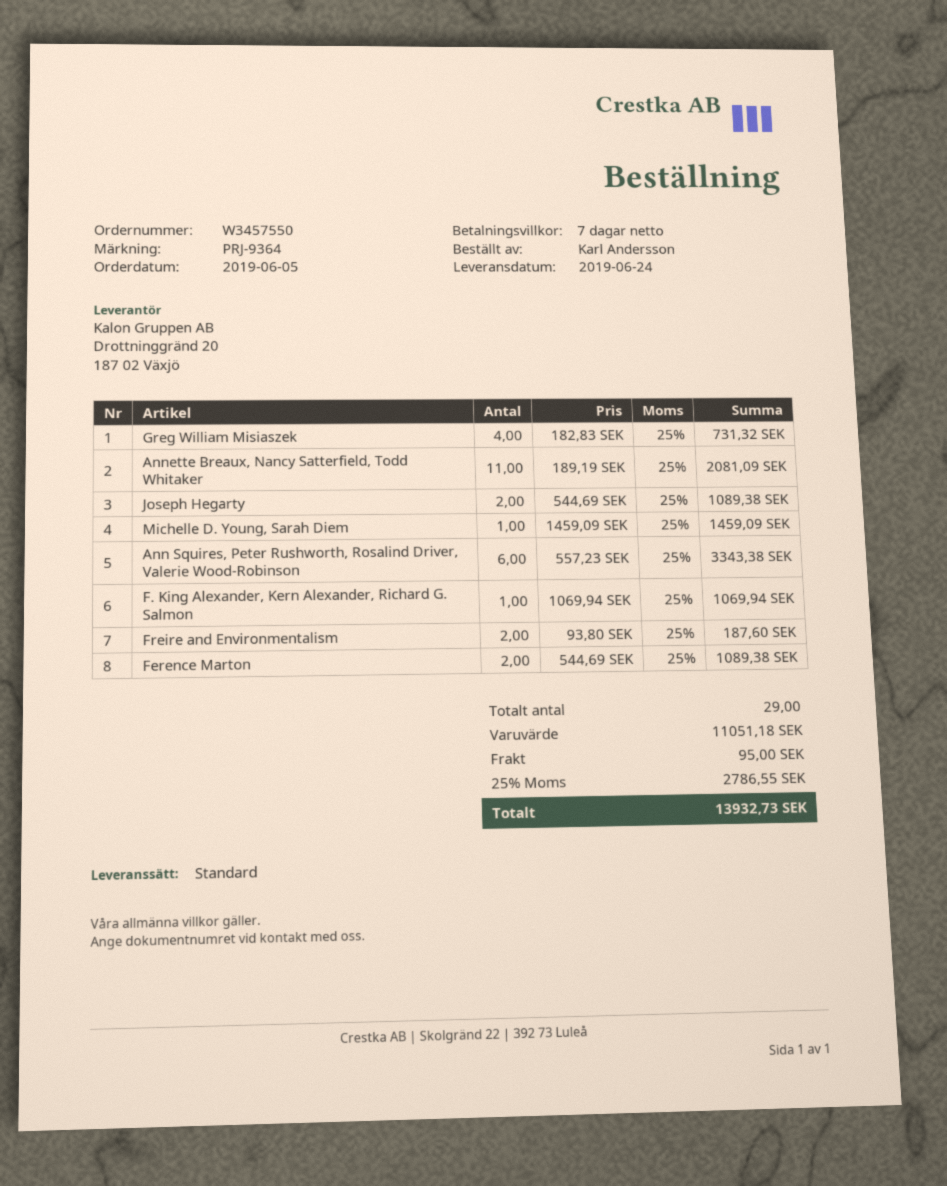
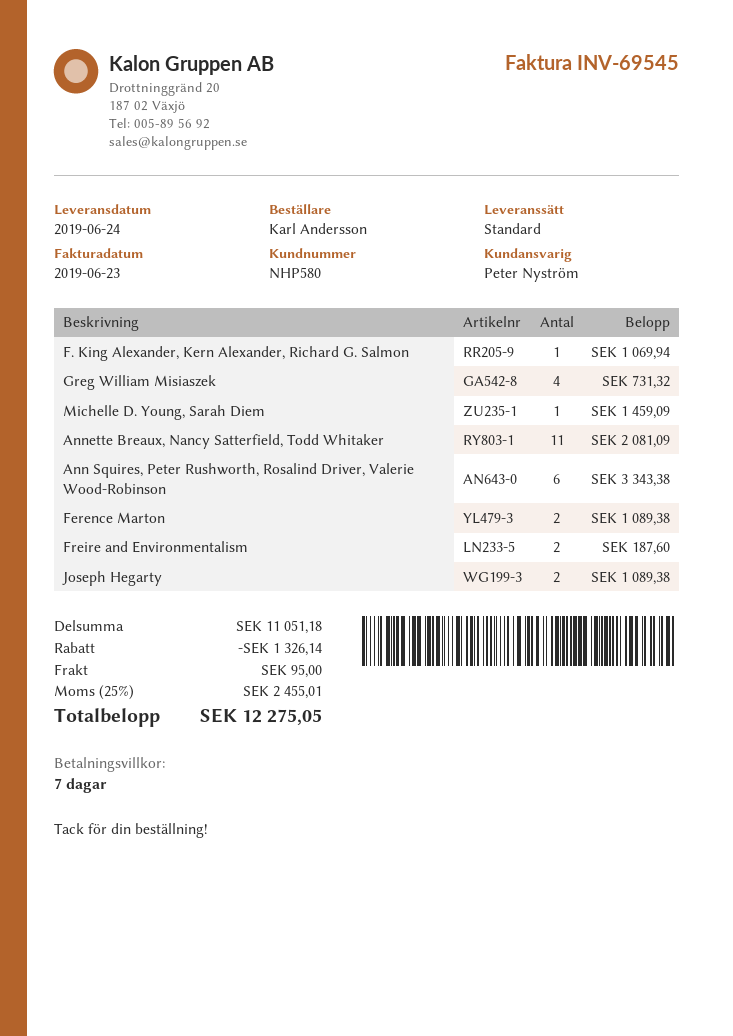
discount: none -> 1326.14
tax: 25% = 2786.55 -> 25% = 2455.01
total: 13932.73 -> 12275.05

